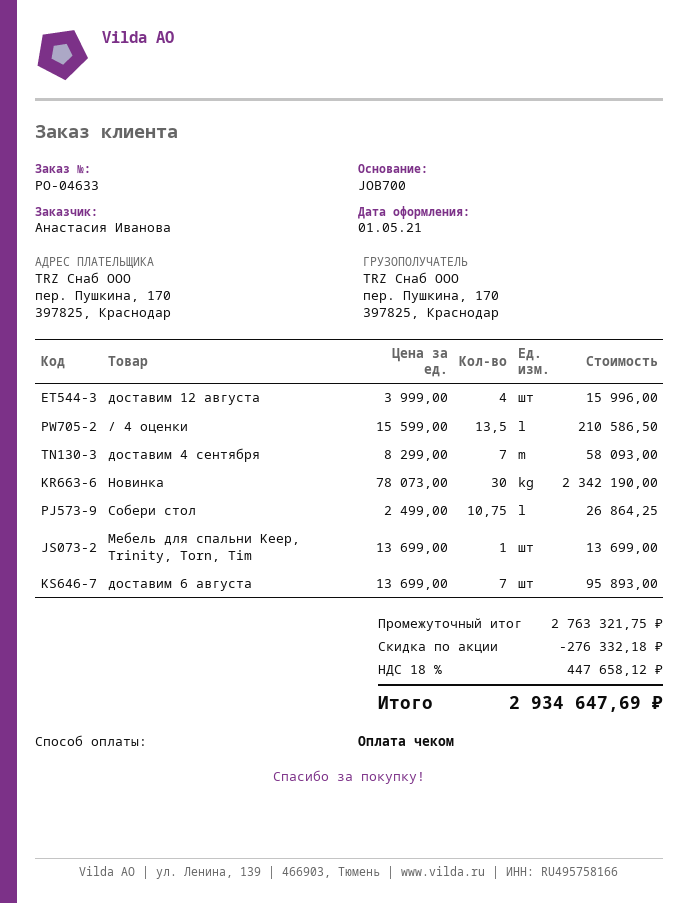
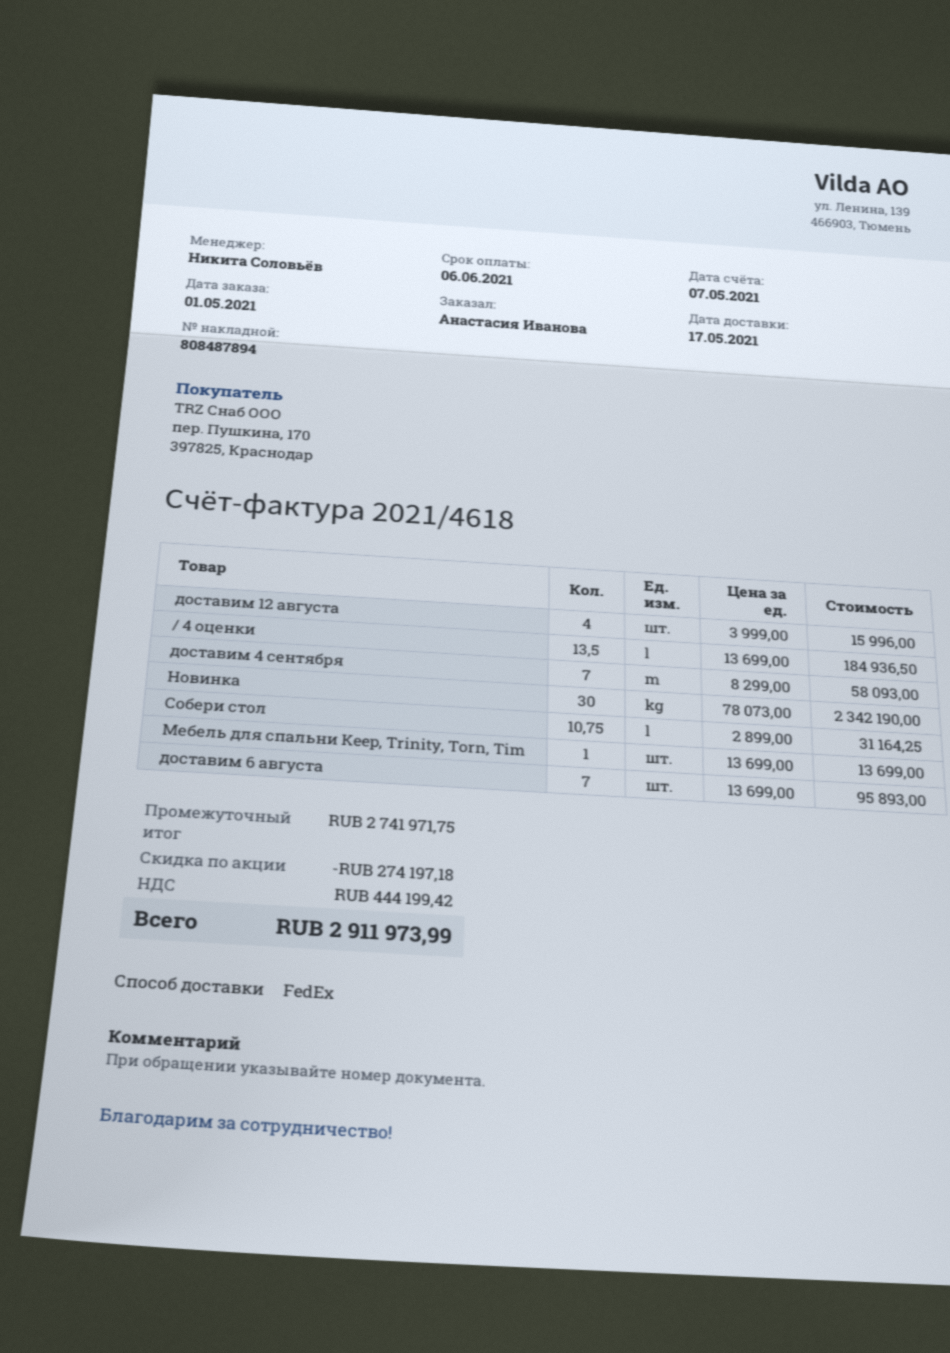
/ 4 оценки: 13.5 x 15599.00 = 210586.50 -> 13.5 x 13699.00 = 184936.50
Собери стол: 10.75 x 2499.00 = 26864.25 -> 10.75 x 2899.00 = 31164.25
subtotal: 2763321.75 -> 2741971.75
discount: 276332.18 -> 274197.18
tax: 447658.12 -> 444199.42
total: 2934647.69 -> 2911973.99

